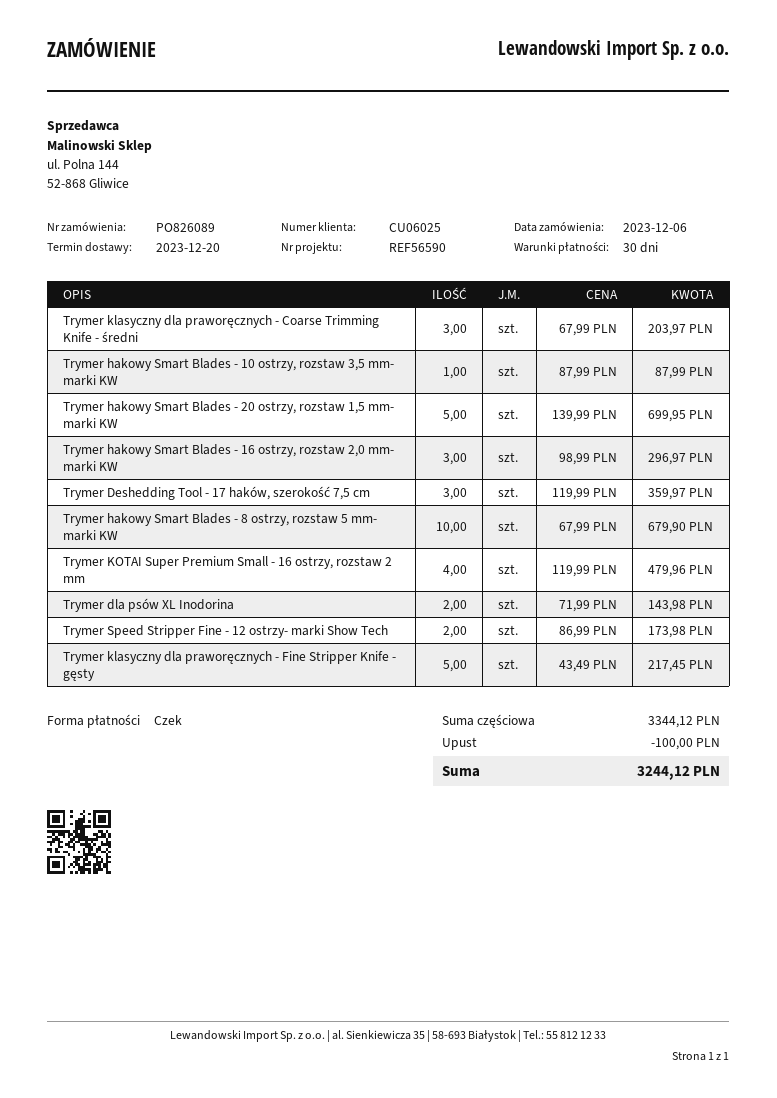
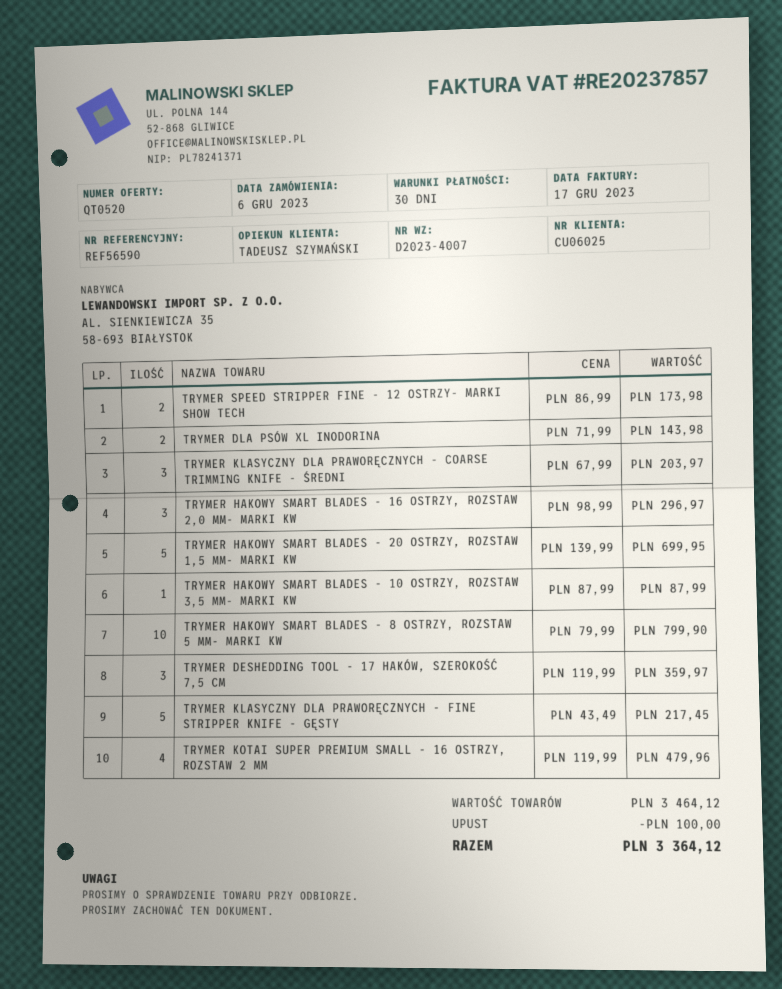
Trymer hakowy Smart Blades - 8 ostrzy, rozstaw 5 mm- marki KW: 10 x 67.99 = 679.90 -> 10 x 79.99 = 799.90
subtotal: 3344.12 -> 3464.12
total: 3244.12 -> 3364.12

